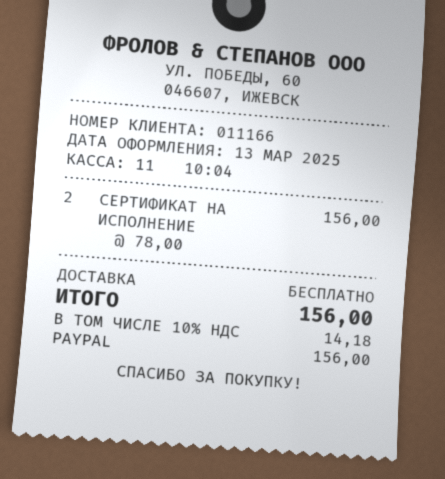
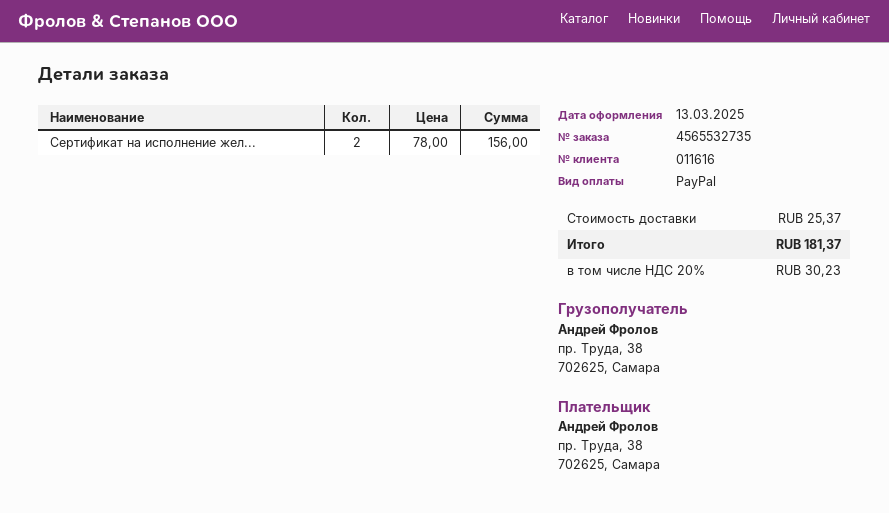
customer number: 011166 -> 011616
shipping: 0.00 -> 25.37
tax: 10% = 14.18 -> 20% = 30.23
total: 156.00 -> 181.37

